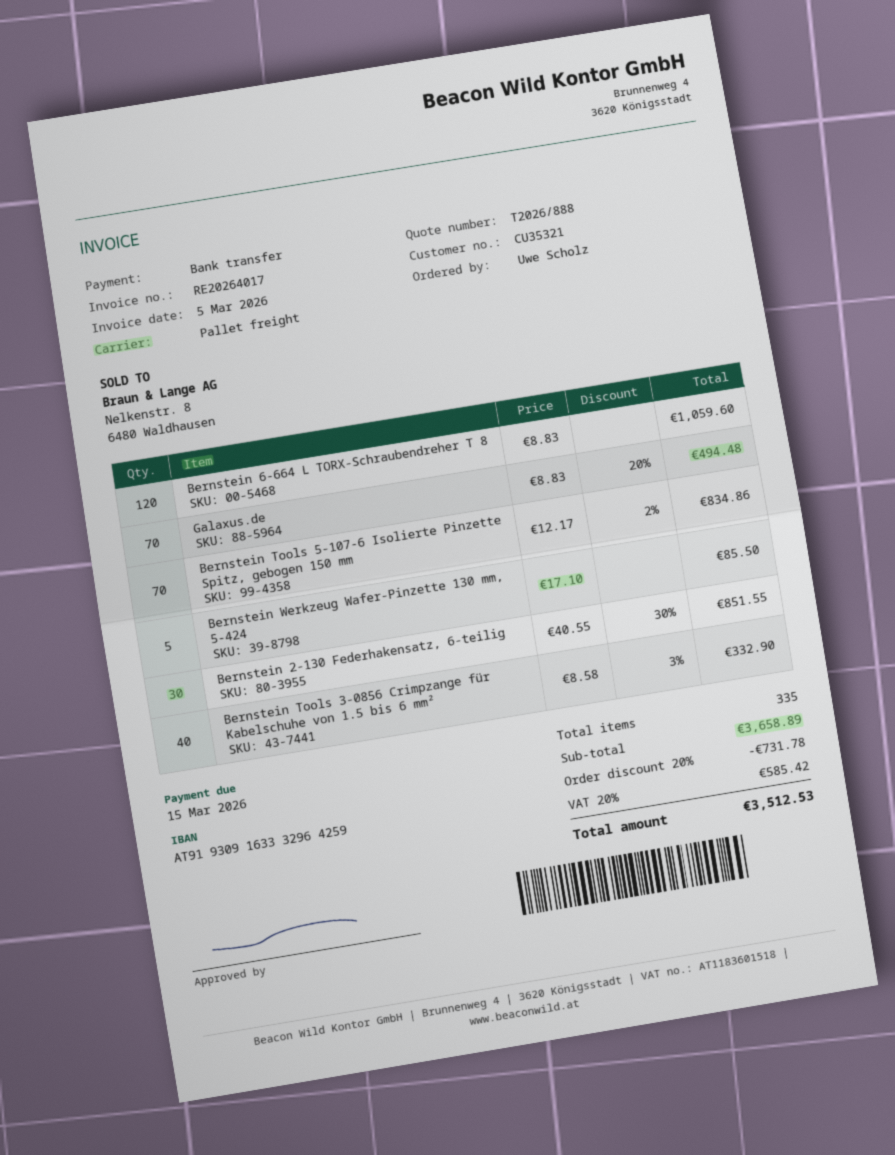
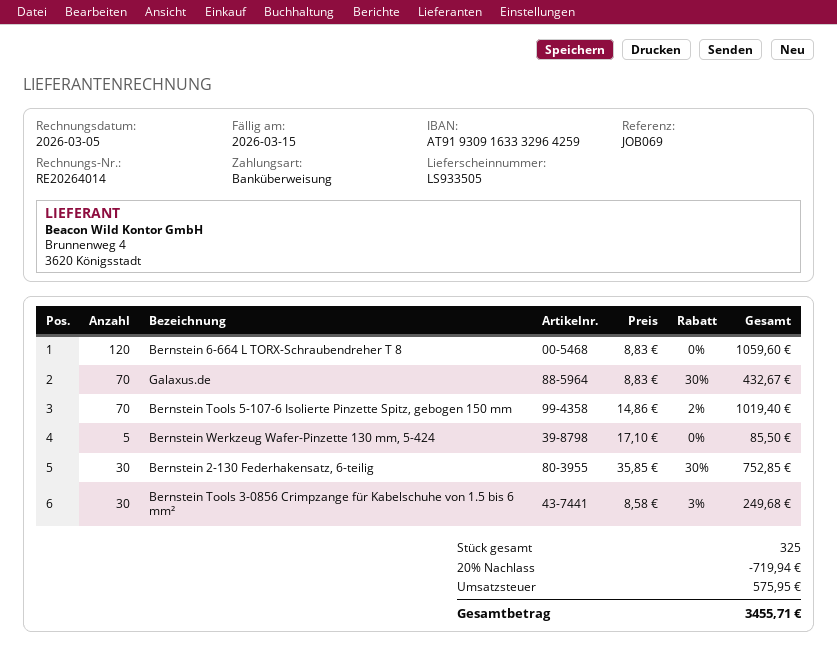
invoice number: RE20264017 -> RE20264014
Galaxus.de: 70 x 8.83 - 20% = 494.48 -> 70 x 8.83 - 30% = 432.67
Bernstein Tools 5-107-6 Isolierte Pinzette Spitz, gebogen 150 mm: 70 x 12.17 - 2% = 834.86 -> 70 x 14.86 - 2% = 1019.40
Bernstein 2-130 Federhakensatz, 6-teilig: 30 x 40.55 - 30% = 851.55 -> 30 x 35.85 - 30% = 752.85
Bernstein Tools 3-0856 Crimpzange für Kabelschuhe von 1.5 bis 6 mm²: 40 x 8.58 - 3% = 332.90 -> 30 x 8.58 - 3% = 249.68
total quantity: 335 -> 325
discount: 20% = 731.78 -> 20% = 719.94
tax: 585.42 -> 575.95
total: 3512.53 -> 3455.71

